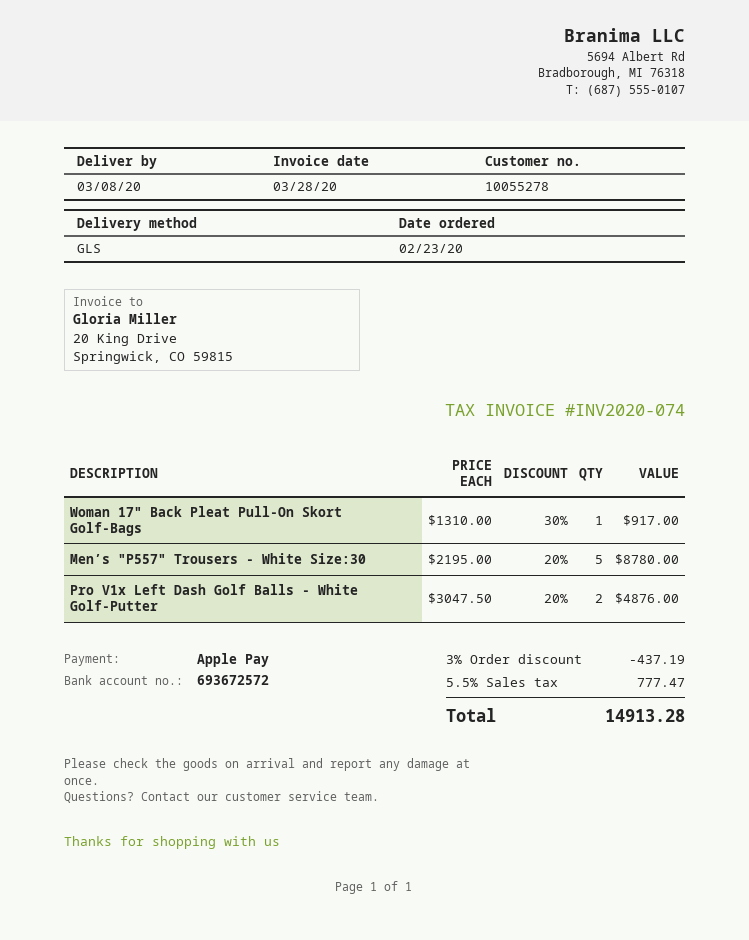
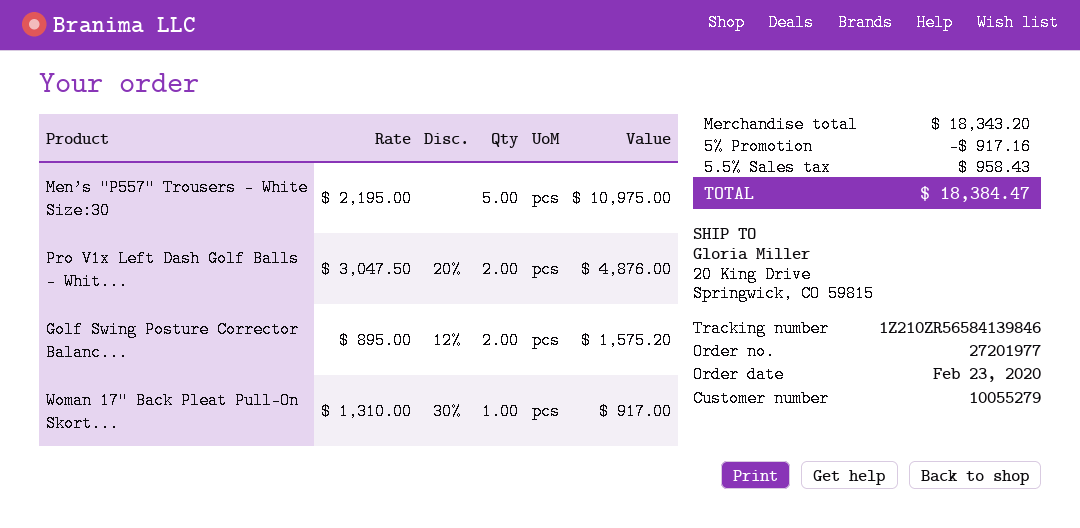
customer number: 10055278 -> 10055279
Men’s "P557" Trousers - White Size:30: 5 x 2195.00 - 20% = 8780.00 -> 5 x 2195.00 = 10975.00
Golf Swing Posture Corrector Balanc...: none -> 2 x 895.00 - 12% = 1575.20
discount: 3% = 437.19 -> 5% = 917.16
tax: 5.5% = 777.47 -> 5.5% = 958.43
total: 14913.28 -> 18384.47

